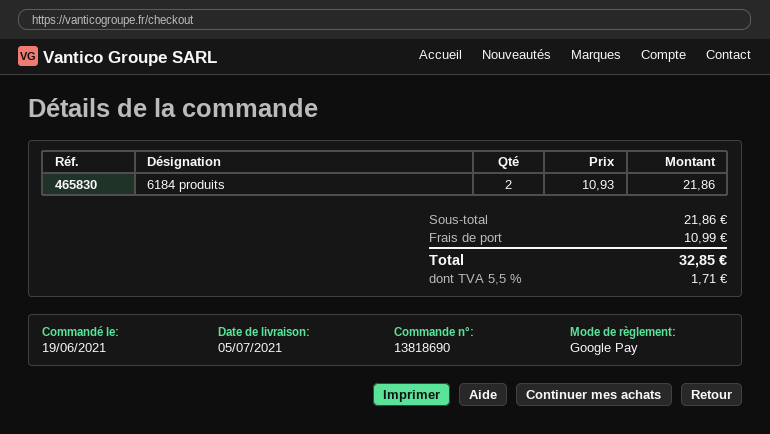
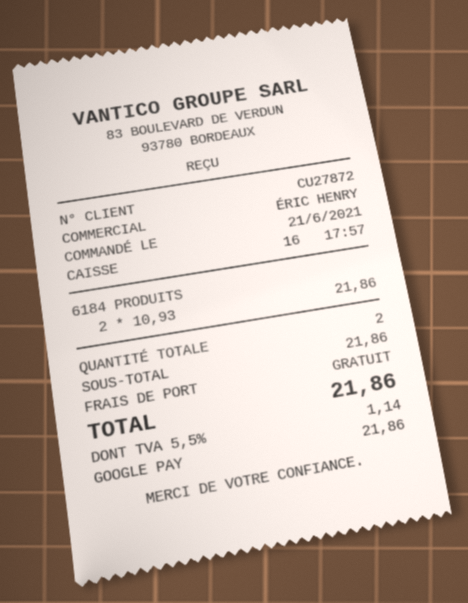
order date: 2021-06-19 -> 2021-06-21
shipping: 10.99 -> 0.00
tax: 5.5% = 1.71 -> 5.5% = 1.14
total: 32.85 -> 21.86

